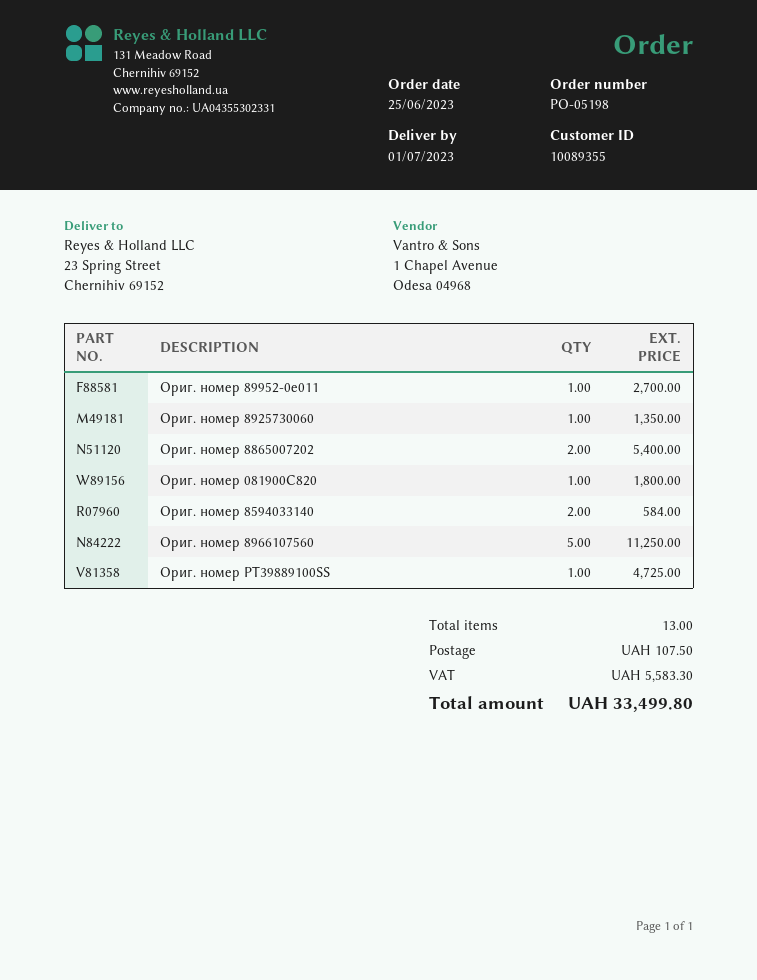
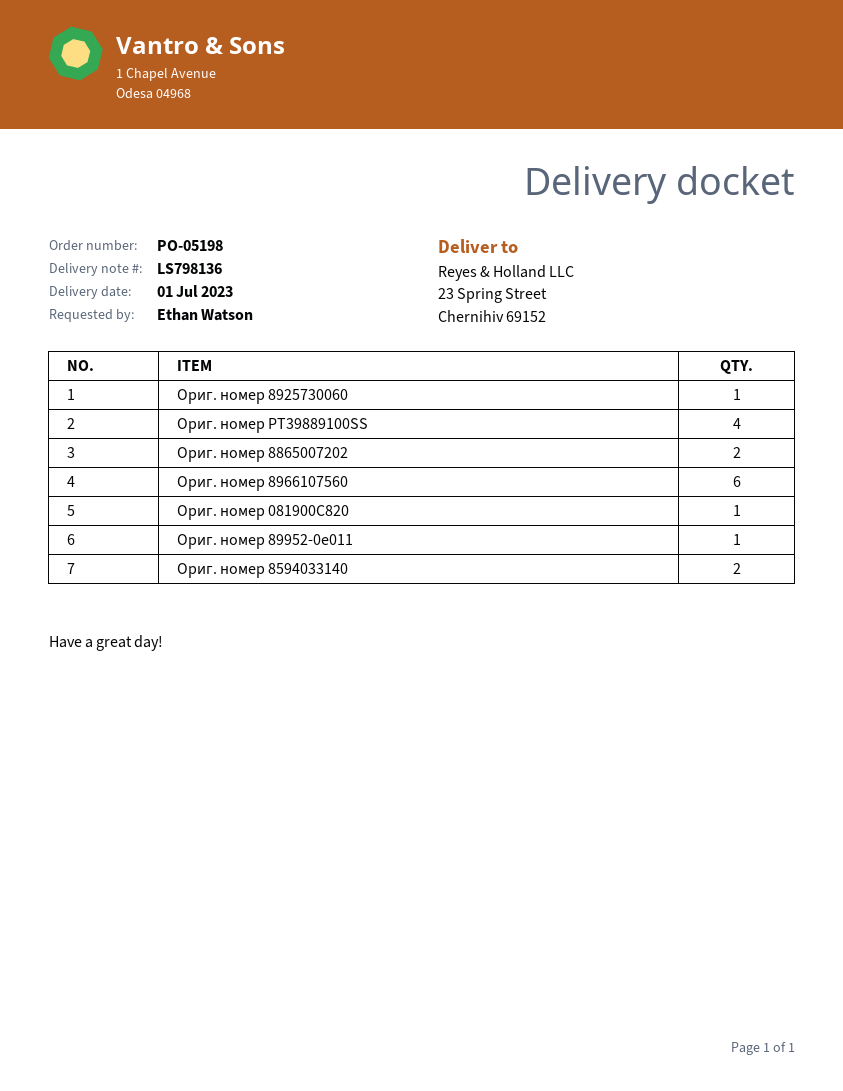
Ориг. номер 8966107560: 5 -> 6
Ориг. номер PT39889100SS: 1 -> 4

